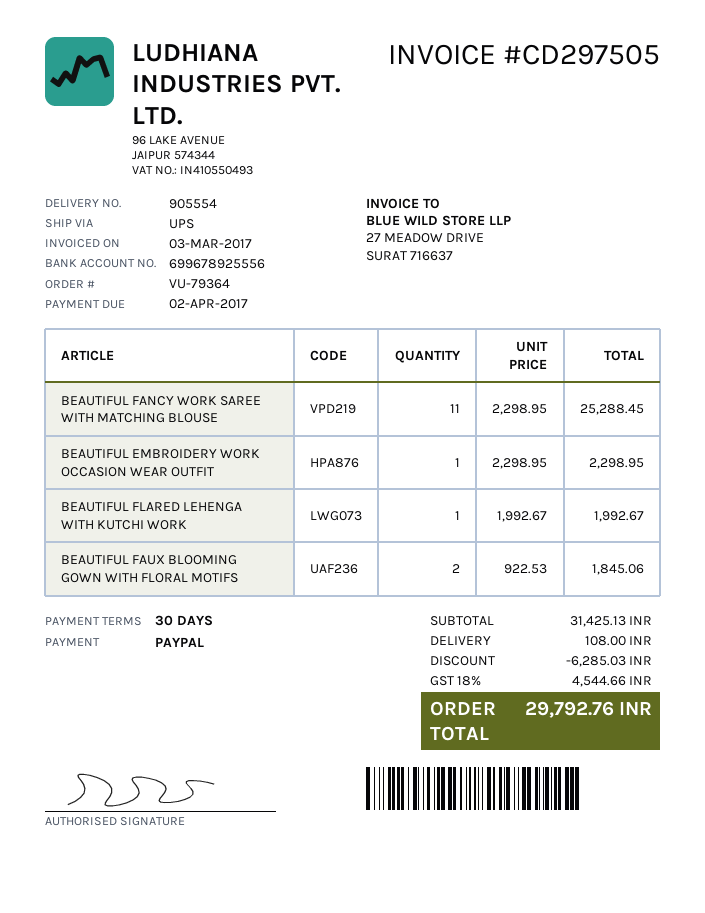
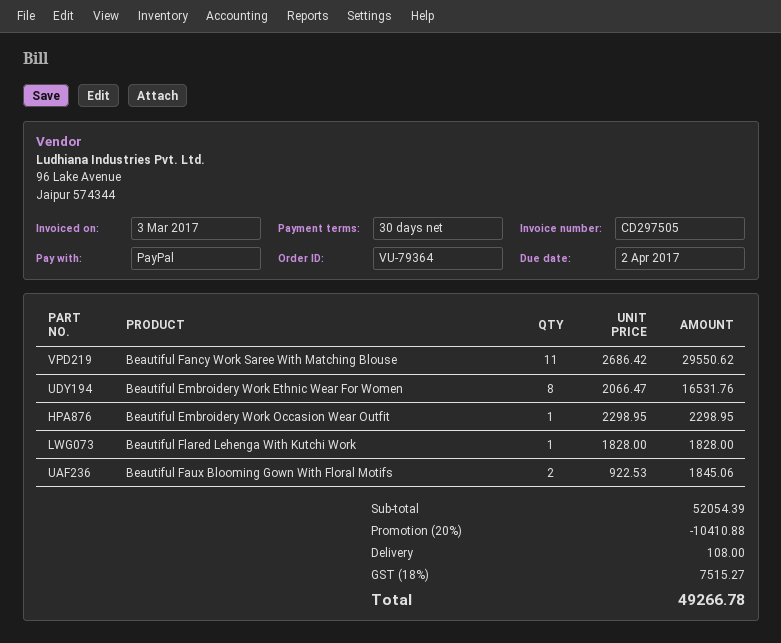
BEAUTIFUL FANCY WORK SAREE WITH MATCHING BLOUSE: 11 x 2298.95 = 25288.45 -> 11 x 2686.42 = 29550.62
BEAUTIFUL FLARED LEHENGA WITH KUTCHI WORK: 1 x 1992.67 = 1992.67 -> 1 x 1828.00 = 1828.00
Beautiful Embroidery Work Ethnic Wear For Women: none -> 8 x 2066.47 = 16531.76
subtotal: 31425.13 -> 52054.39
discount: 6285.03 -> 10410.88
tax: 18% = 4544.66 -> 18% = 7515.27
total: 29792.76 -> 49266.78

